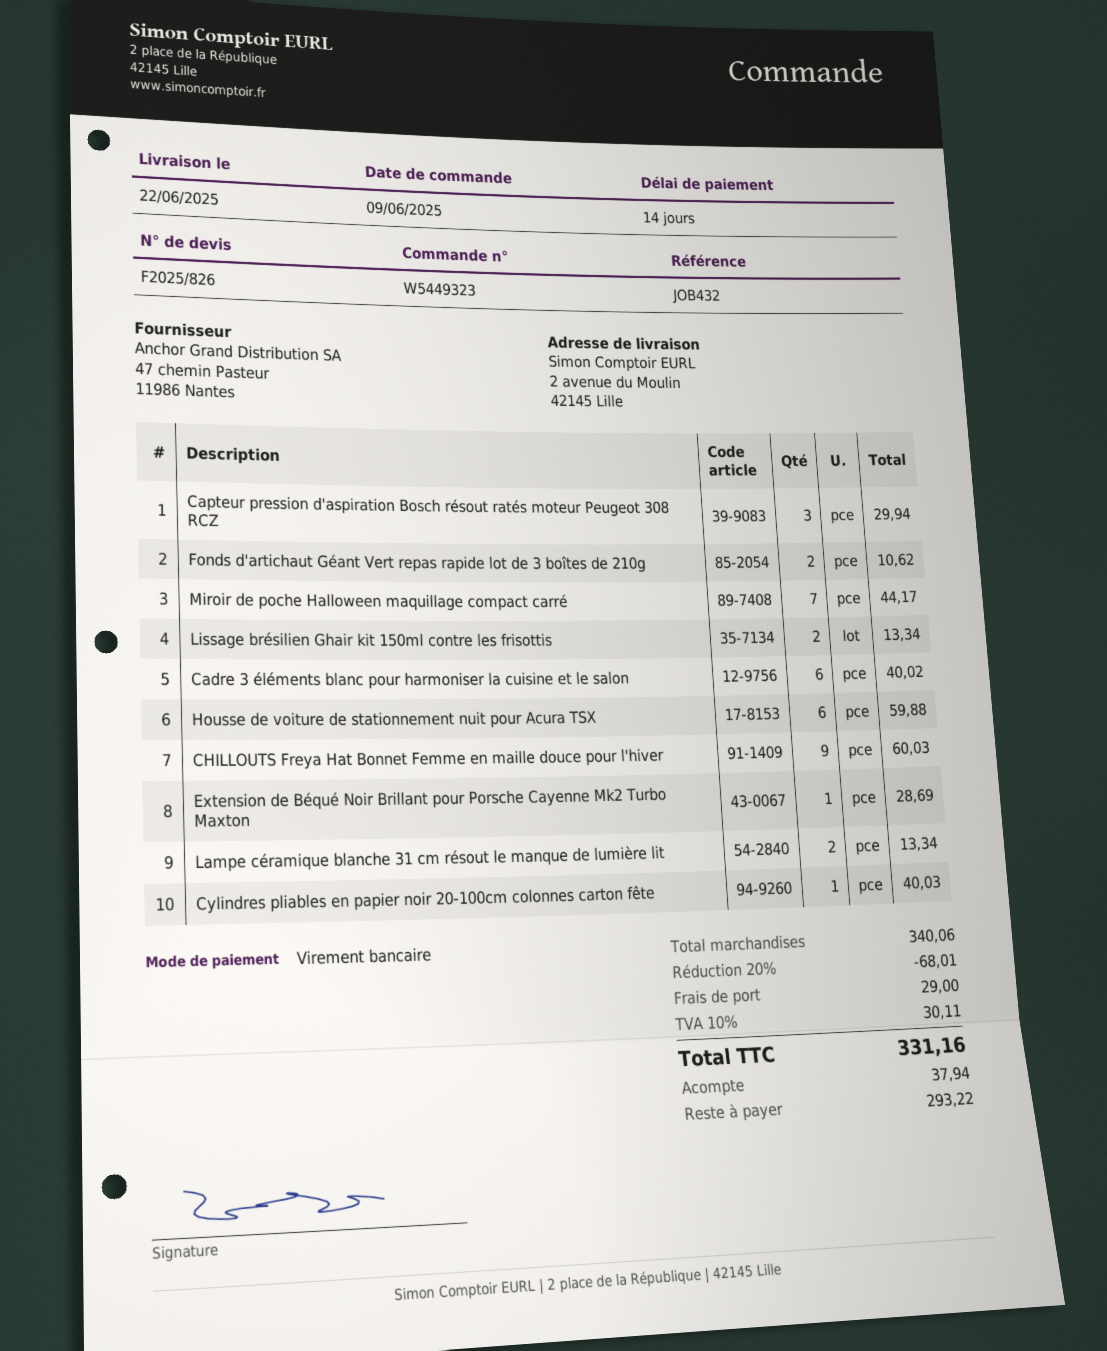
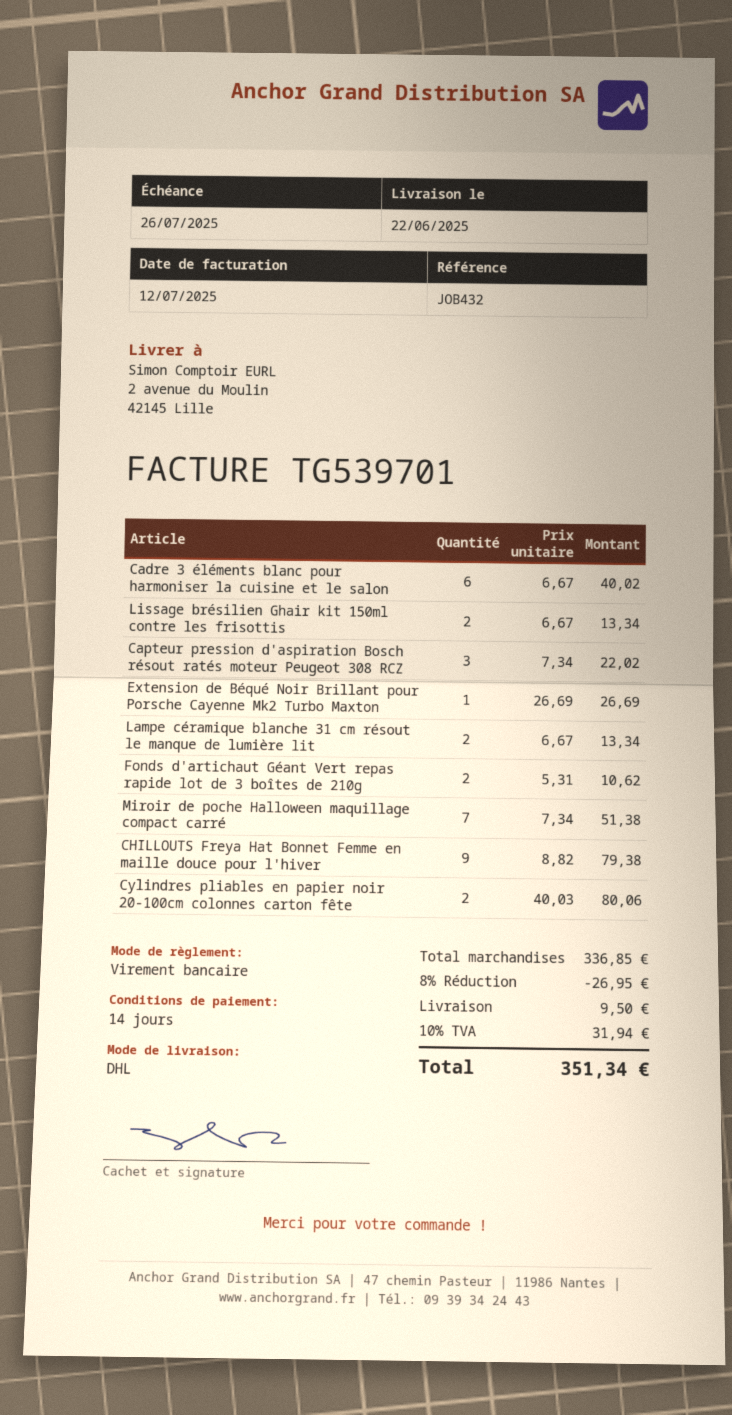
Capteur pression d'aspiration Bosch résout ratés moteur Peugeot 308 RCZ: 3 for 29.94 -> 3 for 22.02
Miroir de poche Halloween maquillage compact carré: 7 for 44.17 -> 7 for 51.38
Housse de voiture de stationnement nuit pour Acura TSX: 6 for 59.88 -> none
CHILLOUTS Freya Hat Bonnet Femme en maille douce pour l'hiver: 9 for 60.03 -> 9 for 79.38
Extension de Béqué Noir Brillant pour Porsche Cayenne Mk2 Turbo Maxton: 1 for 28.69 -> 1 for 26.69
Cylindres pliables en papier noir 20-100cm colonnes carton fête: 1 for 40.03 -> 2 for 80.06
subtotal: 340.06 -> 336.85
discount: 20% = 68.01 -> 8% = 26.95
shipping: 29.00 -> 9.50
tax: 10% = 30.11 -> 10% = 31.94
total: 331.16 -> 351.34

